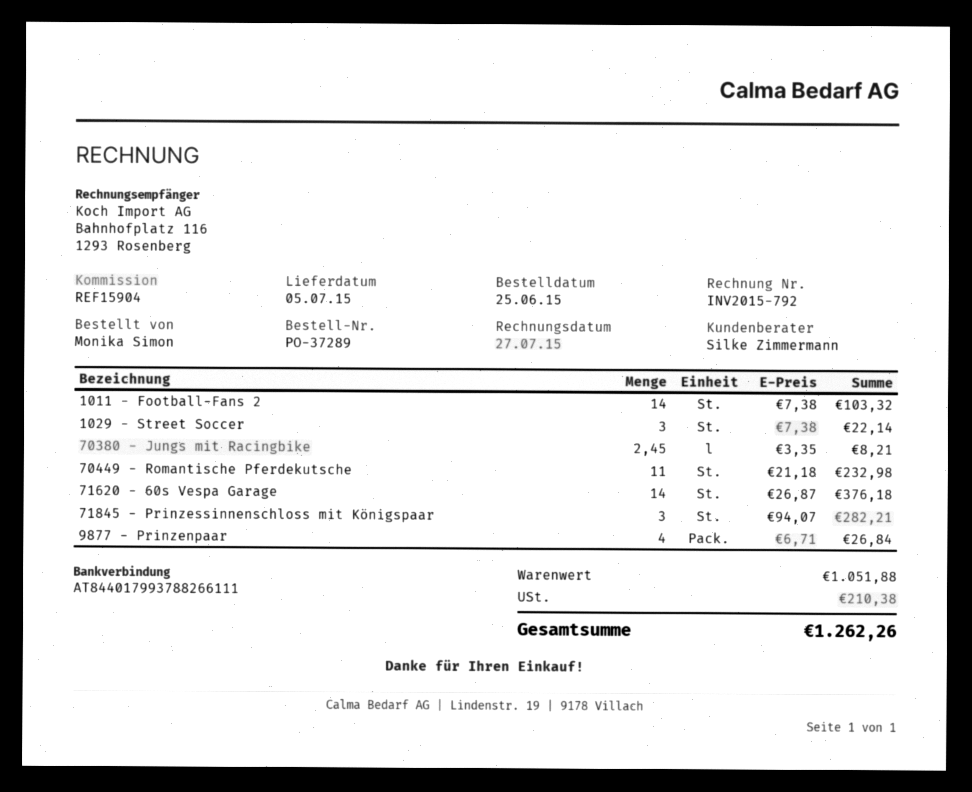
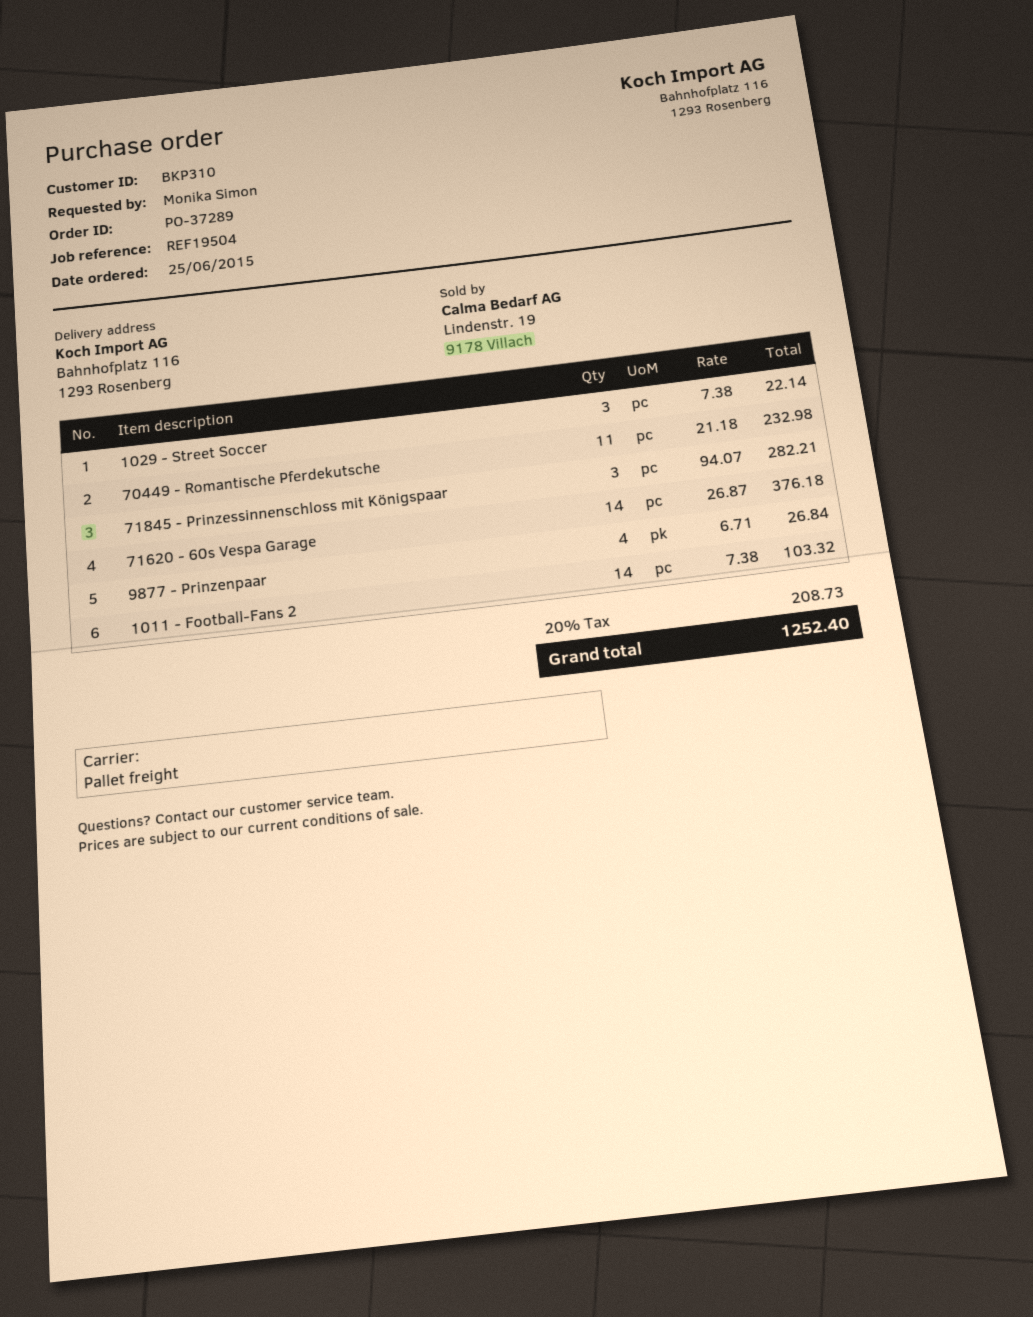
reference: REF15904 -> REF19504
70380 - Jungs mit Racingbike: 2.45 x 3.35 = 8.21 -> none
tax: 210.38 -> 208.73
total: 1262.26 -> 1252.40

